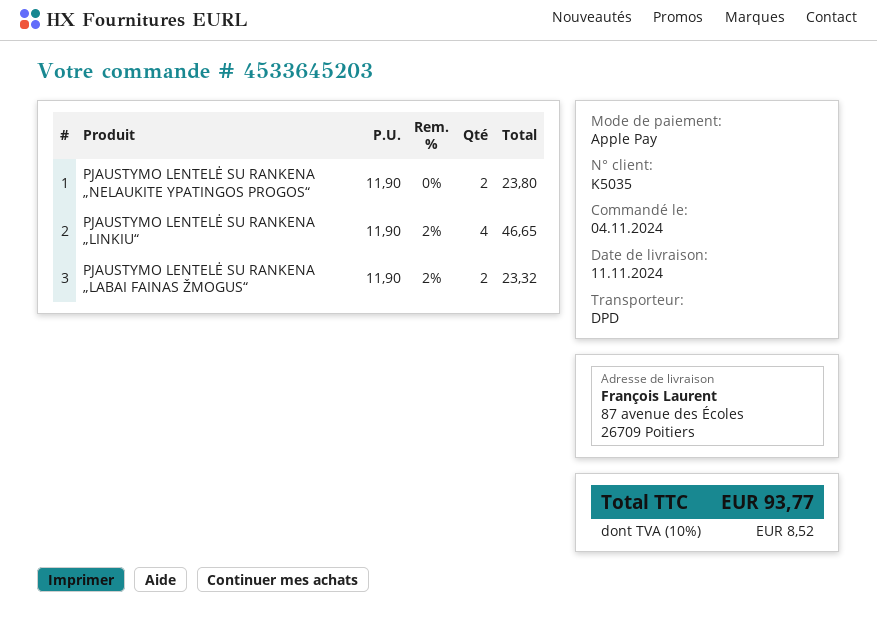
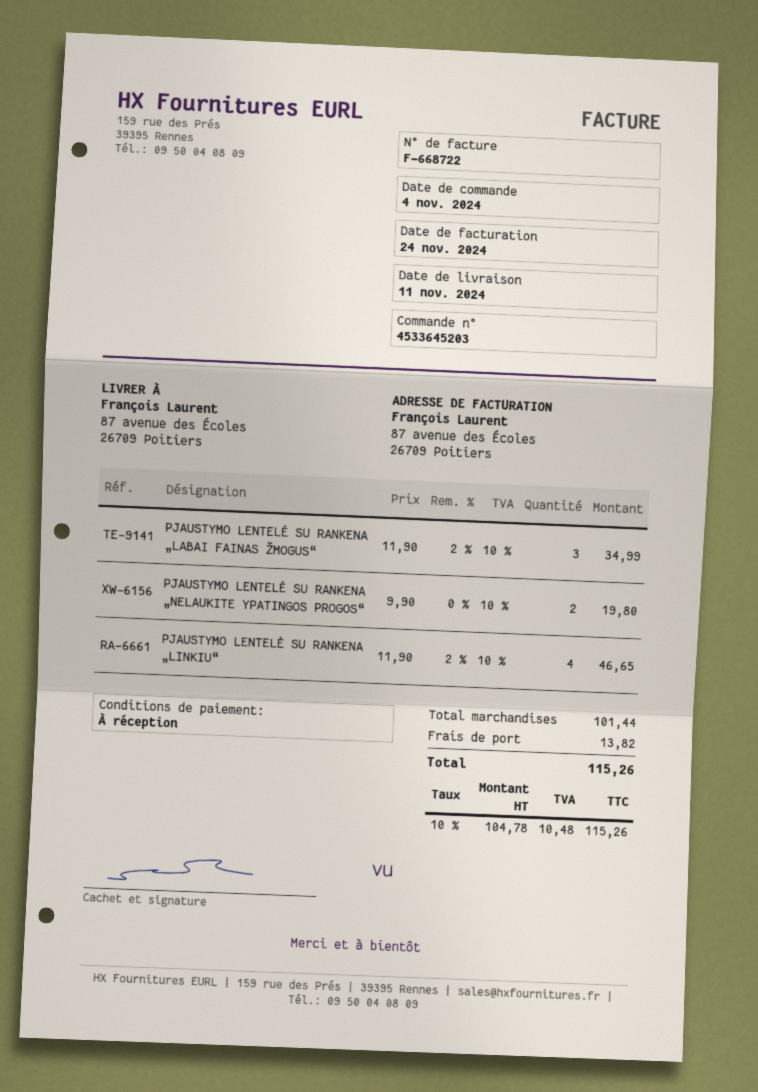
PJAUSTYMO LENTELĖ SU RANKENA „NELAUKITE YPATINGOS PROGOS“: 2 x 11.90 = 23.80 -> 2 x 9.90 = 19.80
PJAUSTYMO LENTELĖ SU RANKENA „LABAI FAINAS ŽMOGUS“: 2 x 11.90 - 2% = 23.32 -> 3 x 11.90 - 2% = 34.99
shipping: none -> 13.82
tax: 10% = 8.52 -> 10% = 10.48
total: 93.77 -> 115.26

